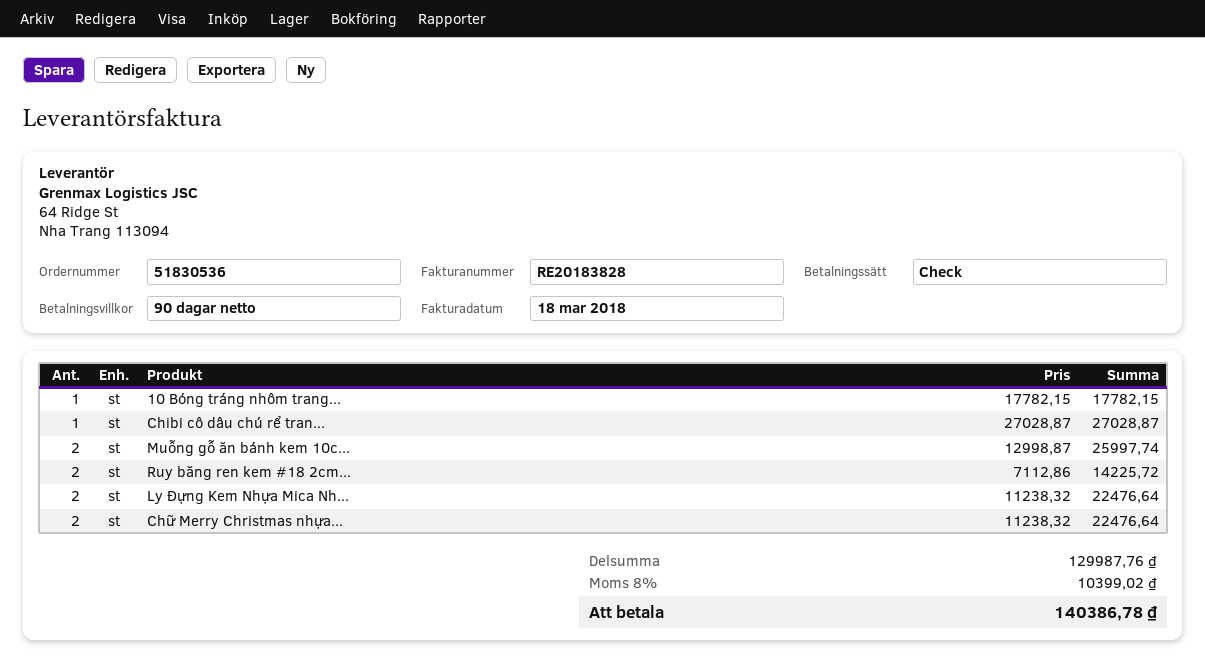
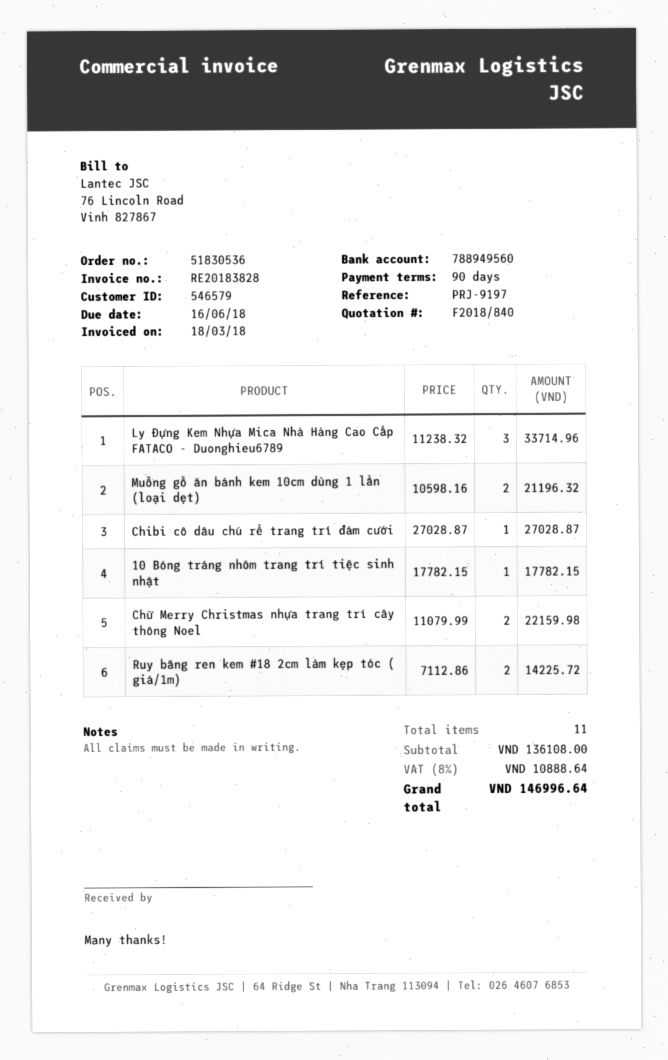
Muỗng gỗ ăn bánh kem 10c...: 2 x 12998.87 = 25997.74 -> 2 x 10598.16 = 21196.32
Ly Đựng Kem Nhựa Mica Nh...: 2 x 11238.32 = 22476.64 -> 3 x 11238.32 = 33714.96
Chữ Merry Christmas nhựa...: 2 x 11238.32 = 22476.64 -> 2 x 11079.99 = 22159.98
subtotal: 129987.76 -> 136108.00
tax: 8% = 10399.02 -> 8% = 10888.64
total: 140386.78 -> 146996.64

